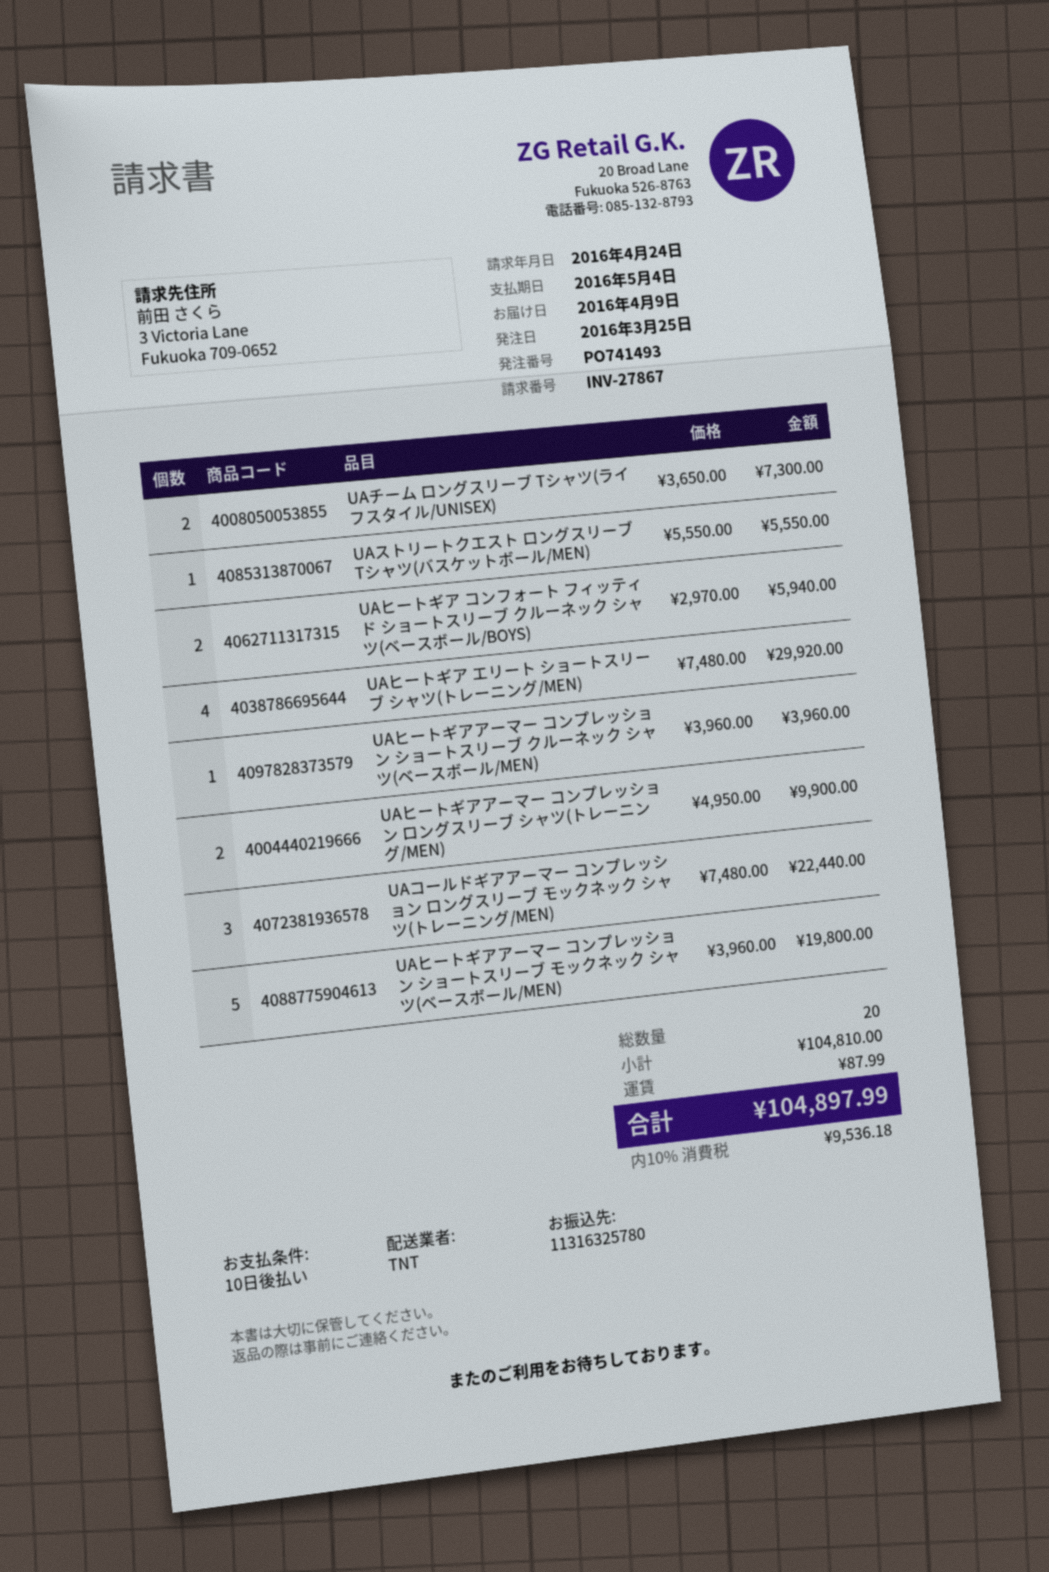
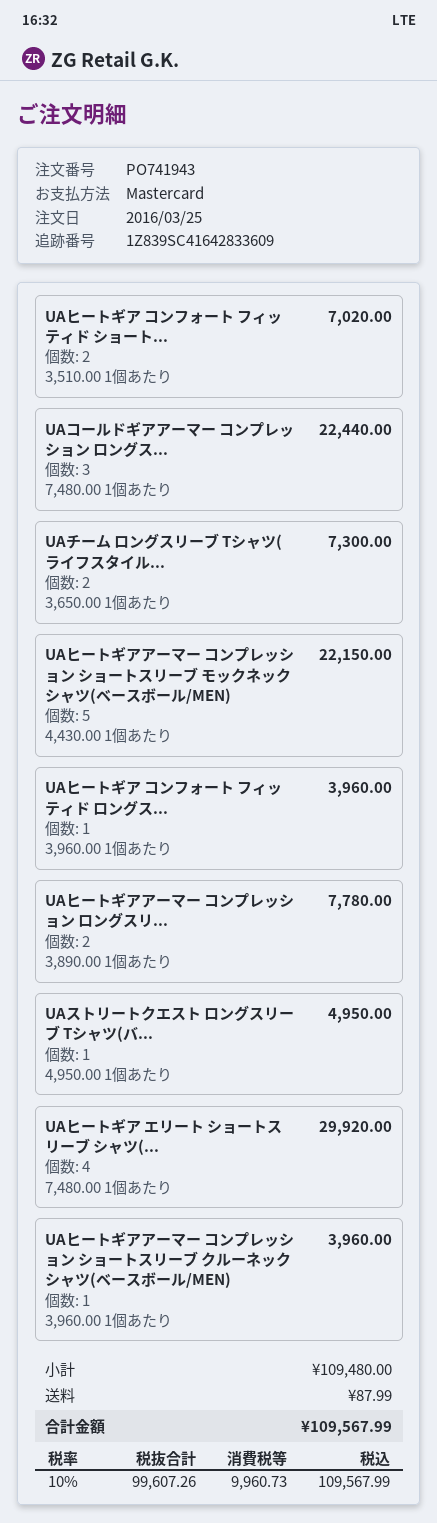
order number: PO741493 -> PO741943
UAストリートクエスト ロングスリーブ Tシャツ(バスケットボール/MEN): 1 x 5550.00 = 5550.00 -> 1 x 4950.00 = 4950.00
UAヒートギア コンフォート フィッティド ショートスリーブ クルーネック シャツ(ベースボール/BOYS): 2 x 2970.00 = 5940.00 -> 2 x 3510.00 = 7020.00
UAヒートギアアーマー コンプレッション ロングスリーブ シャツ(トレーニング/MEN): 2 x 4950.00 = 9900.00 -> 2 x 3890.00 = 7780.00
UAヒートギアアーマー コンプレッション ショートスリーブ モックネック シャツ(ベースボール/MEN): 5 x 3960.00 = 19800.00 -> 5 x 4430.00 = 22150.00
UAヒートギア コンフォート フィッティド ロングス...: none -> 1 x 3960.00 = 3960.00
subtotal: 104810.00 -> 109480.00
tax: 10% = 9536.18 -> 10% = 9960.73
total: 104897.99 -> 109567.99

